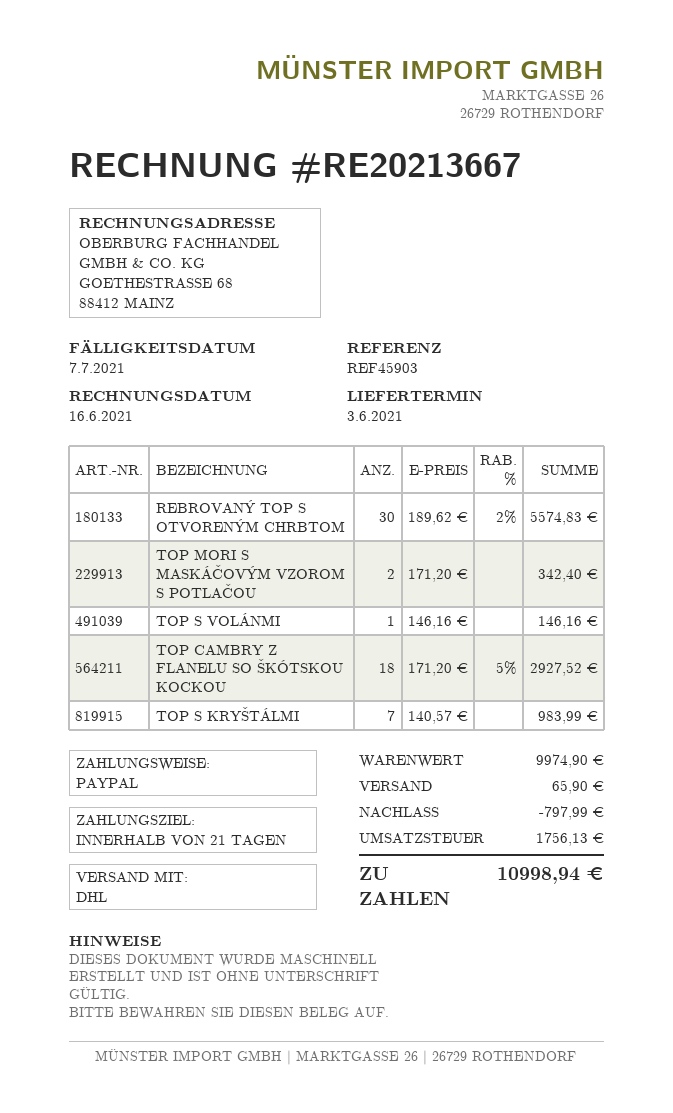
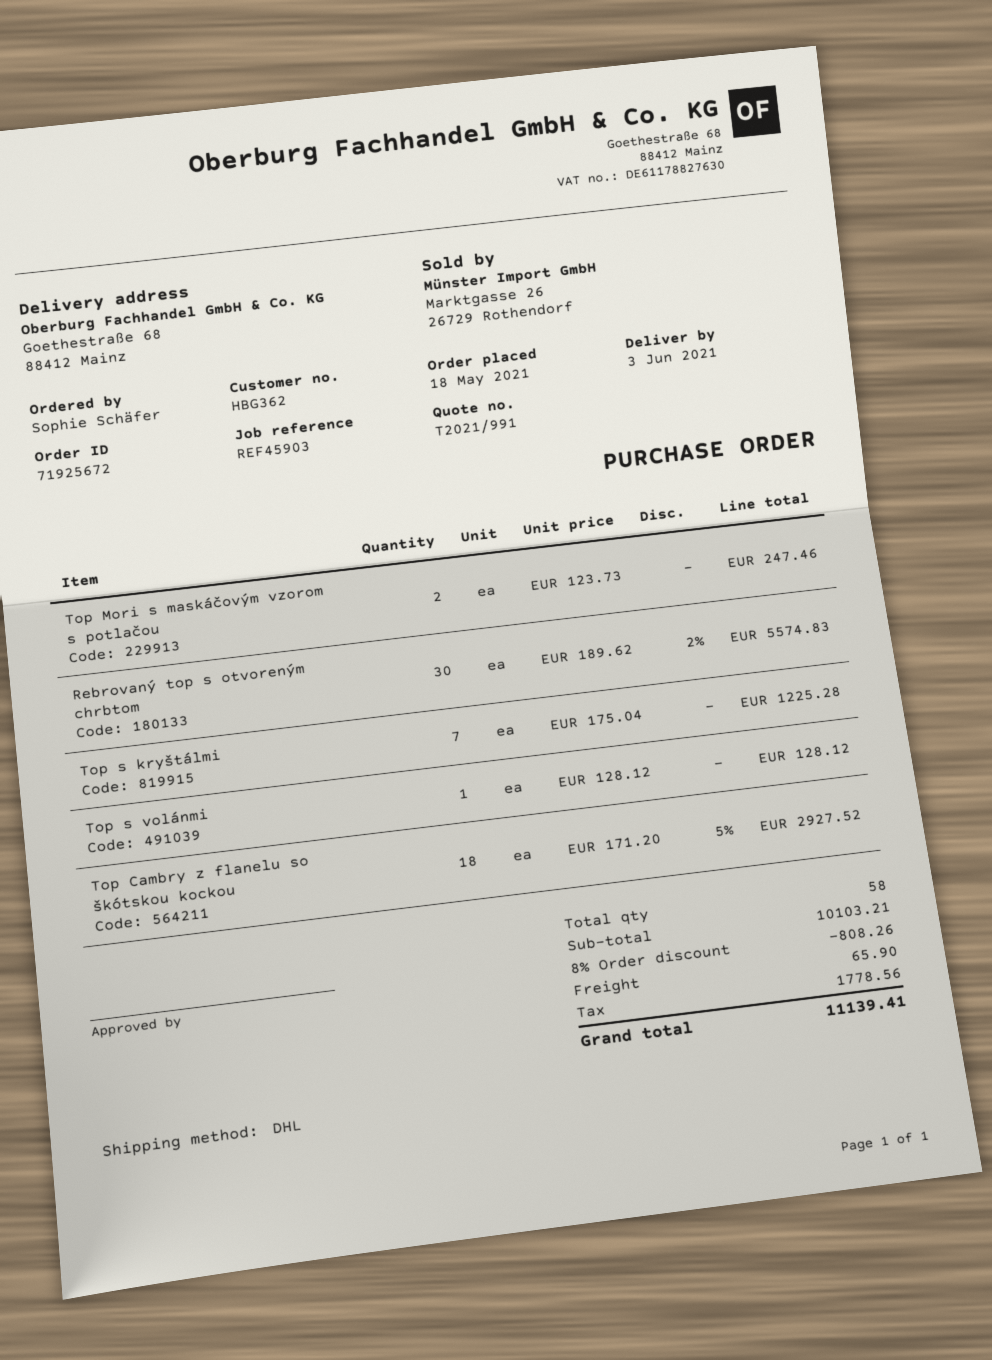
TOP MORI S MASKÁČOVÝM VZOROM S POTLAČOU: 2 x 171.20 = 342.40 -> 2 x 123.73 = 247.46
TOP S VOLÁNMI: 1 x 146.16 = 146.16 -> 1 x 128.12 = 128.12
TOP S KRYŠTÁLMI: 7 x 140.57 = 983.99 -> 7 x 175.04 = 1225.28
subtotal: 9974.90 -> 10103.21
discount: 797.99 -> 808.26
tax: 1756.13 -> 1778.56
total: 10998.94 -> 11139.41

